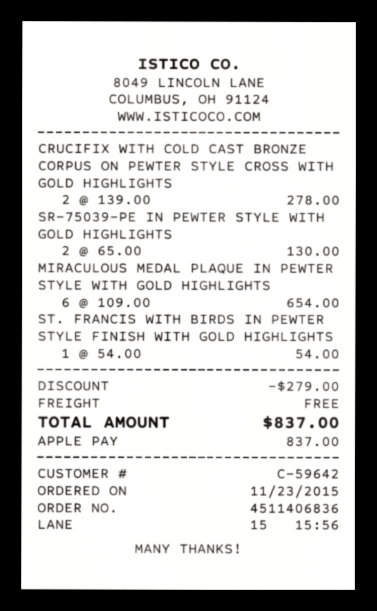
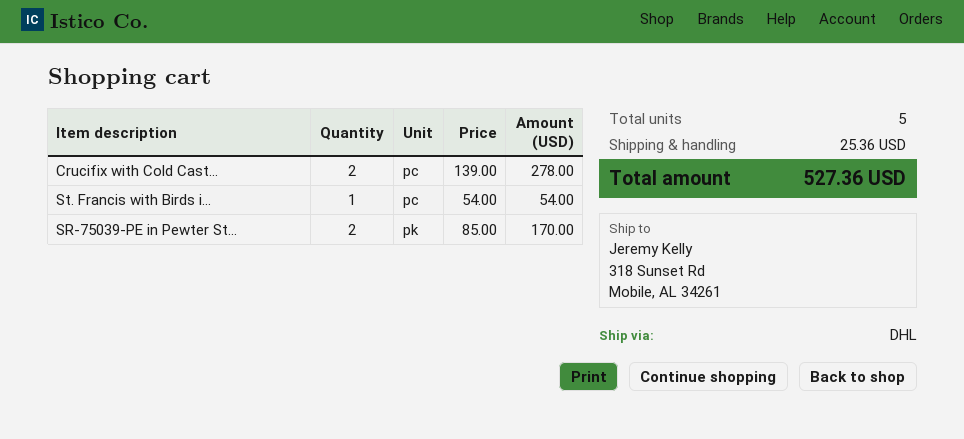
SR-75039-PE IN PEWTER STYLE WITH GOLD HIGHLIGHTS: 2 x 65.00 = 130.00 -> 2 x 85.00 = 170.00
MIRACULOUS MEDAL PLAQUE IN PEWTER STYLE WITH GOLD HIGHLIGHTS: 6 x 109.00 = 654.00 -> none
discount: 279.00 -> none
shipping: 0.00 -> 25.36
total: 837.00 -> 527.36

